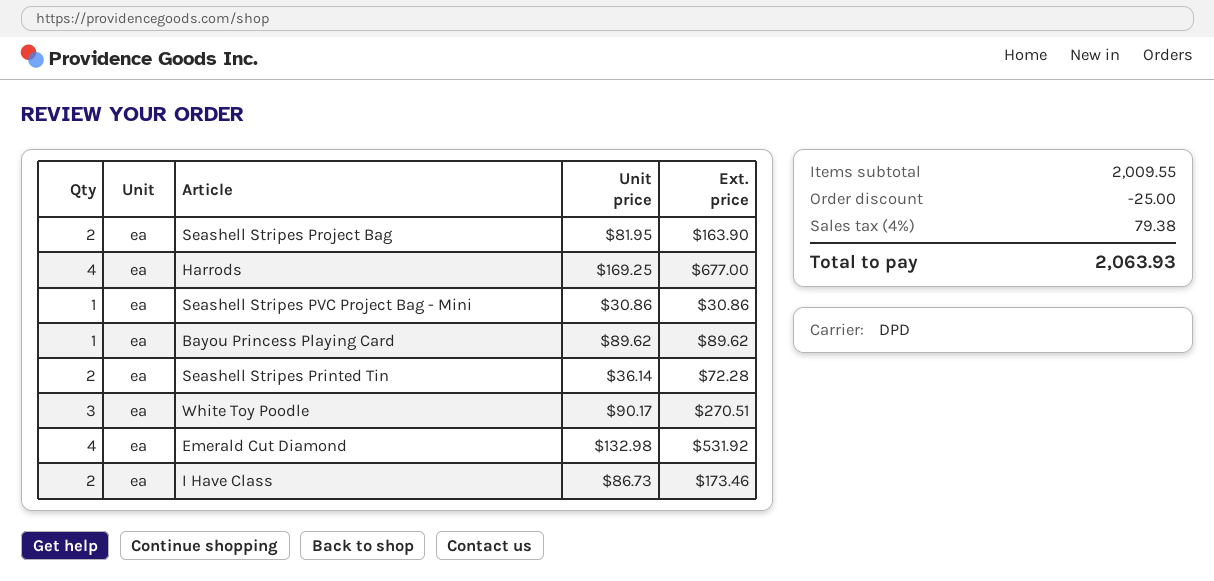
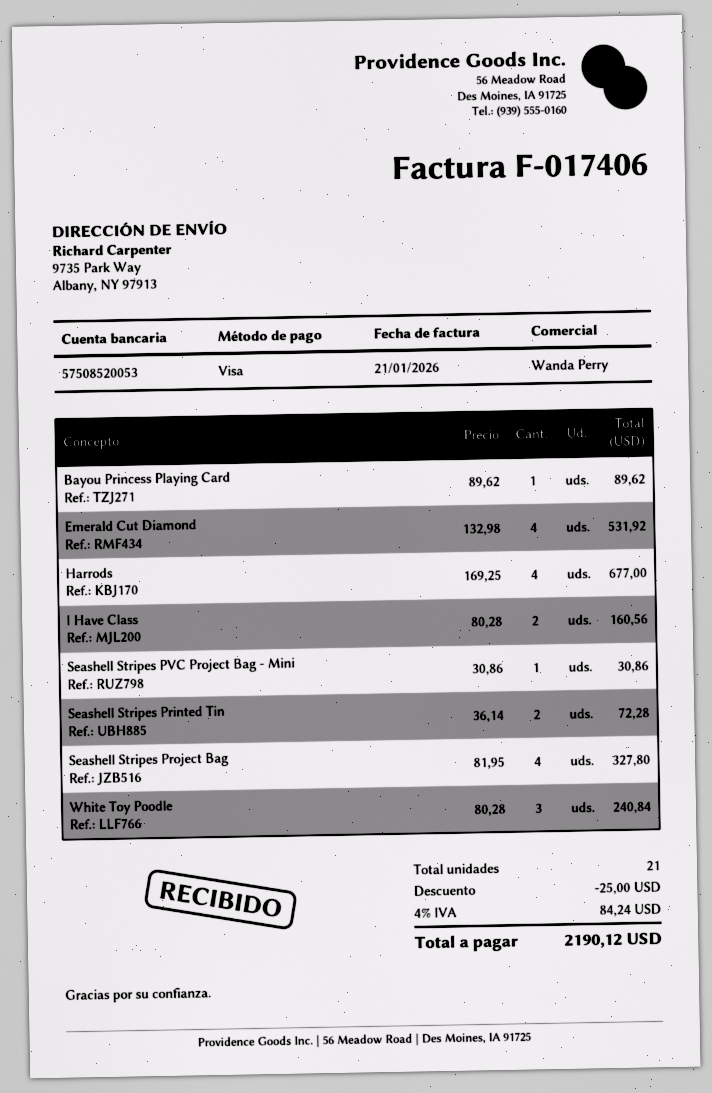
Seashell Stripes Project Bag: 2 x 81.95 = 163.90 -> 4 x 81.95 = 327.80
White Toy Poodle: 3 x 90.17 = 270.51 -> 3 x 80.28 = 240.84
I Have Class: 2 x 86.73 = 173.46 -> 2 x 80.28 = 160.56
tax: 4% = 79.38 -> 4% = 84.24
total: 2063.93 -> 2190.12

